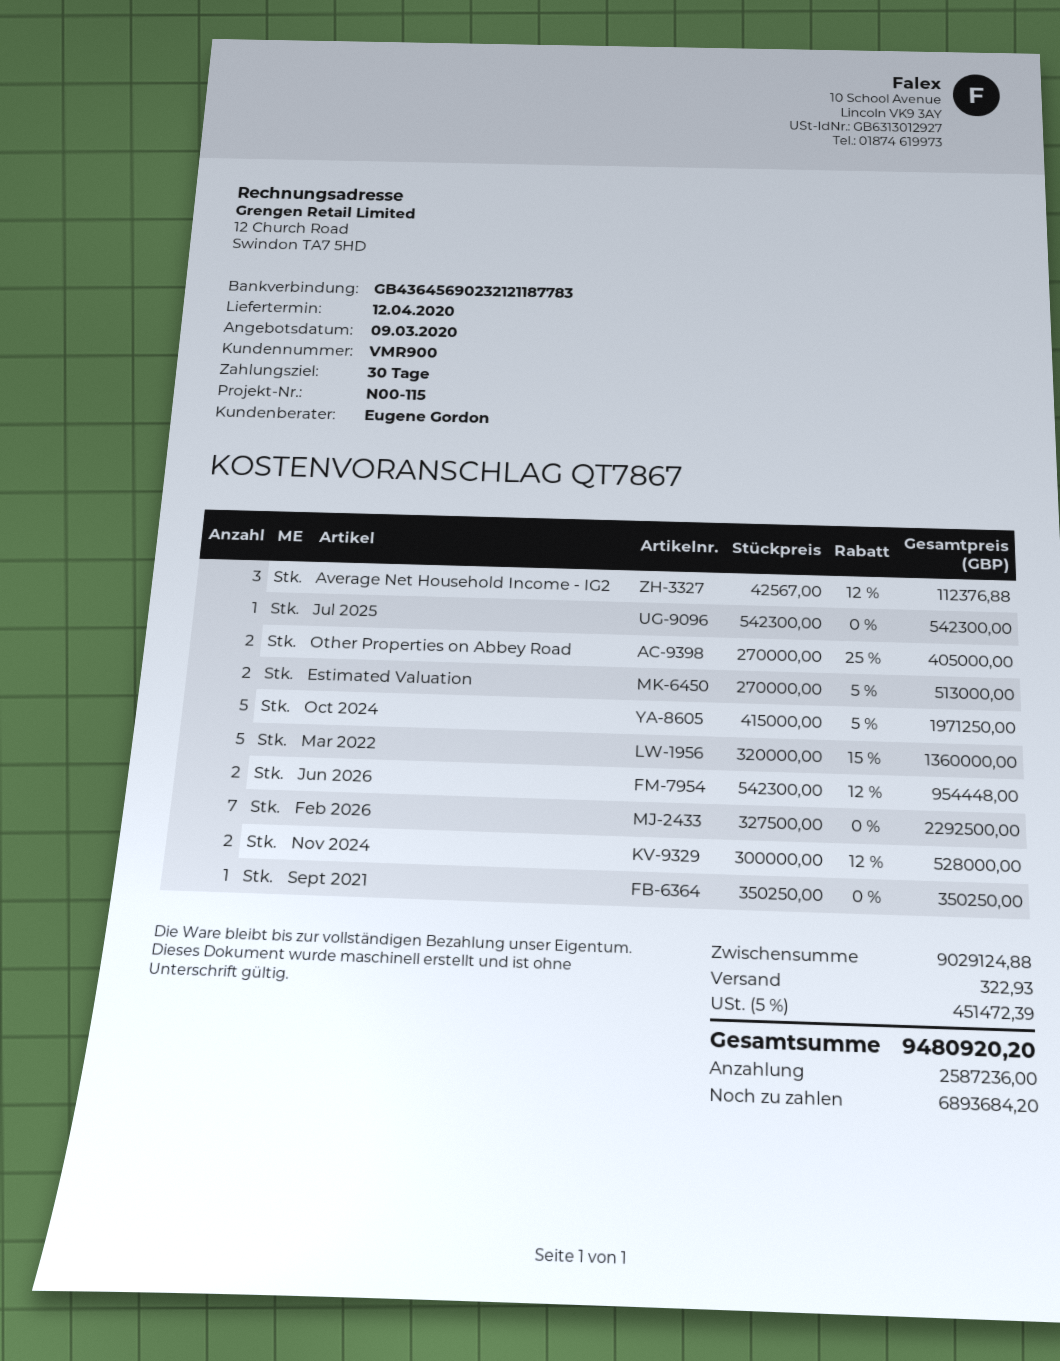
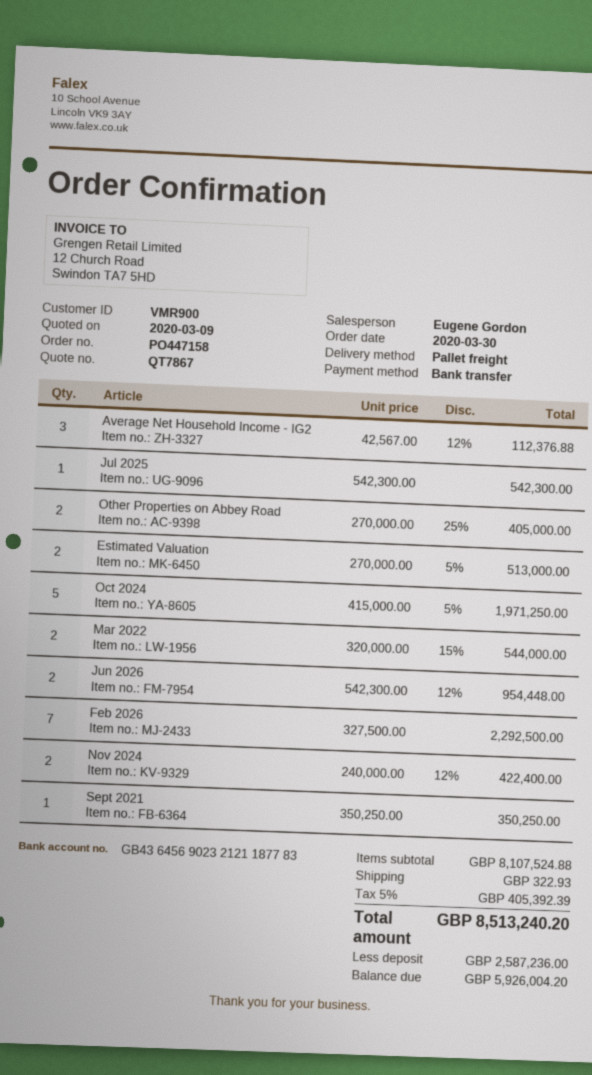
Mar 2022: 5 x 320000.00 - 15% = 1360000.00 -> 2 x 320000.00 - 15% = 544000.00
Nov 2024: 2 x 300000.00 - 12% = 528000.00 -> 2 x 240000.00 - 12% = 422400.00
subtotal: 9029124.88 -> 8107524.88
tax: 5% = 451472.39 -> 5% = 405392.39
total: 9480920.20 -> 8513240.20
balance: 6893684.20 -> 5926004.20

